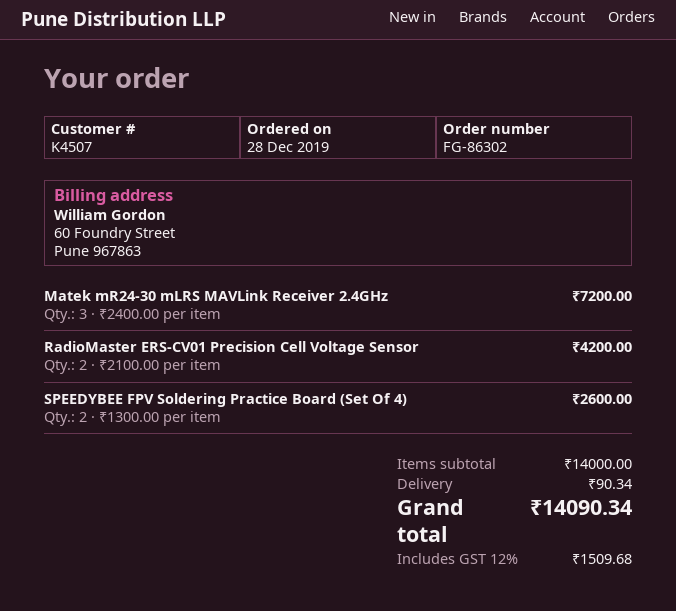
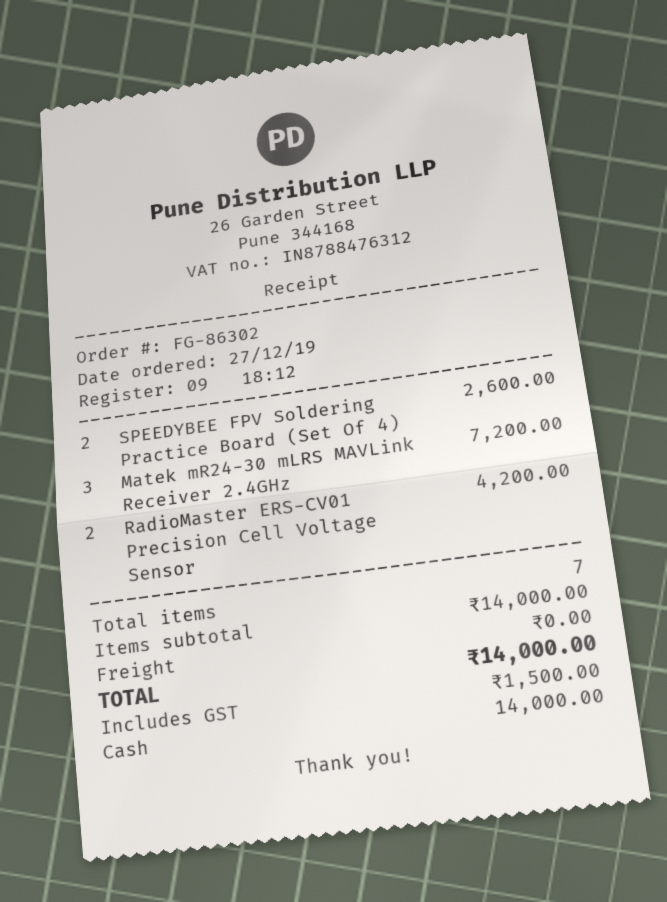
order date: 2019-12-28 -> 2019-12-27
shipping: 90.34 -> 0.00
tax: 1509.68 -> 1500.00
total: 14090.34 -> 14000.00

